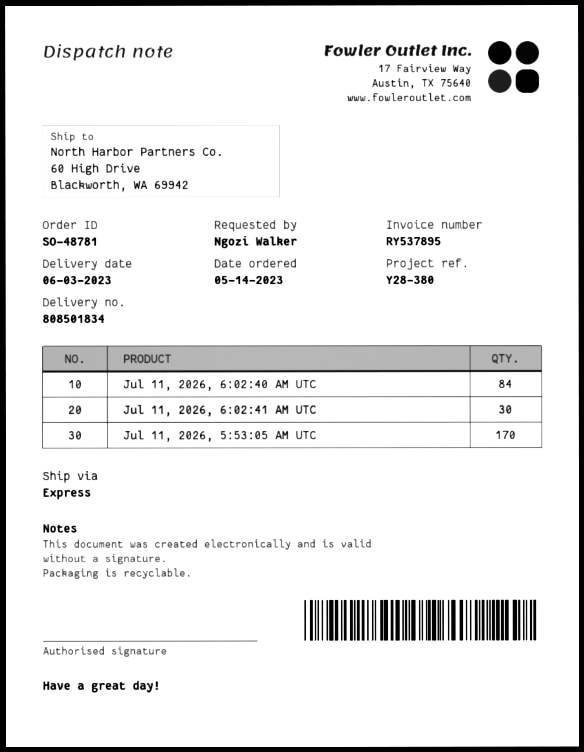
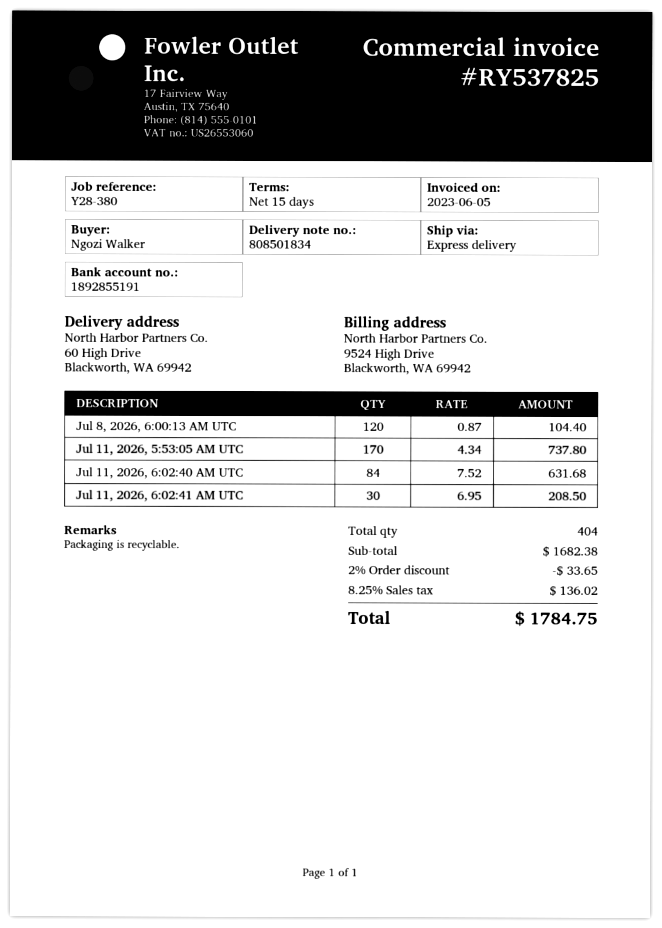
invoice number: RY537895 -> RY537825
Jul 8, 2026, 6:00:13 AM UTC: none -> 120

